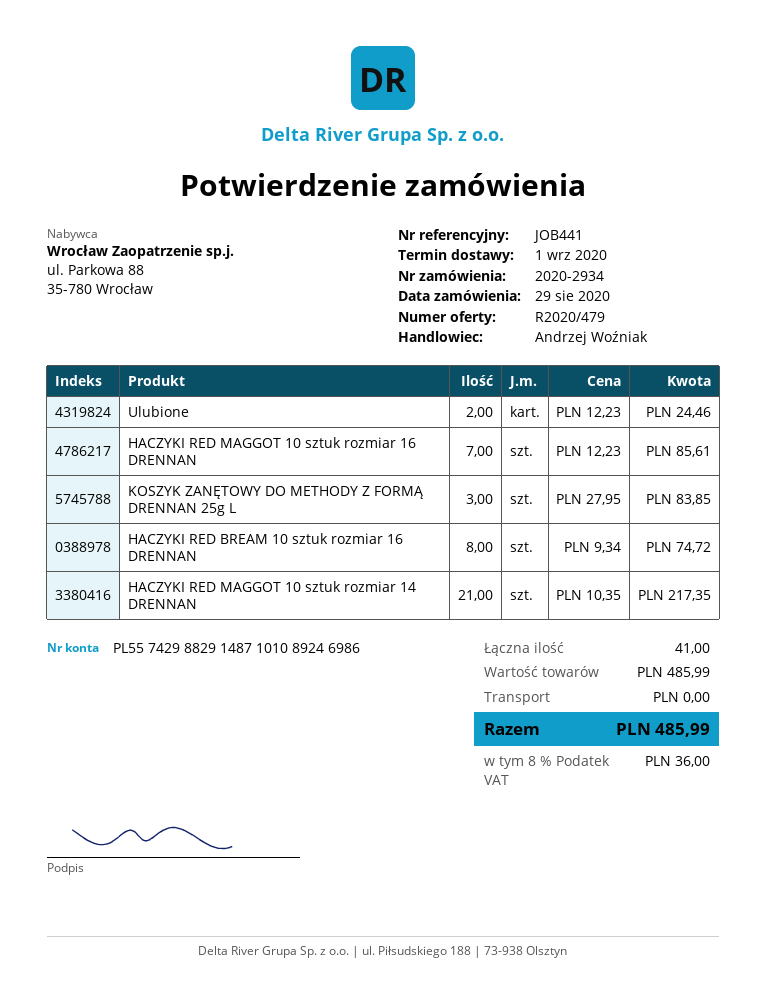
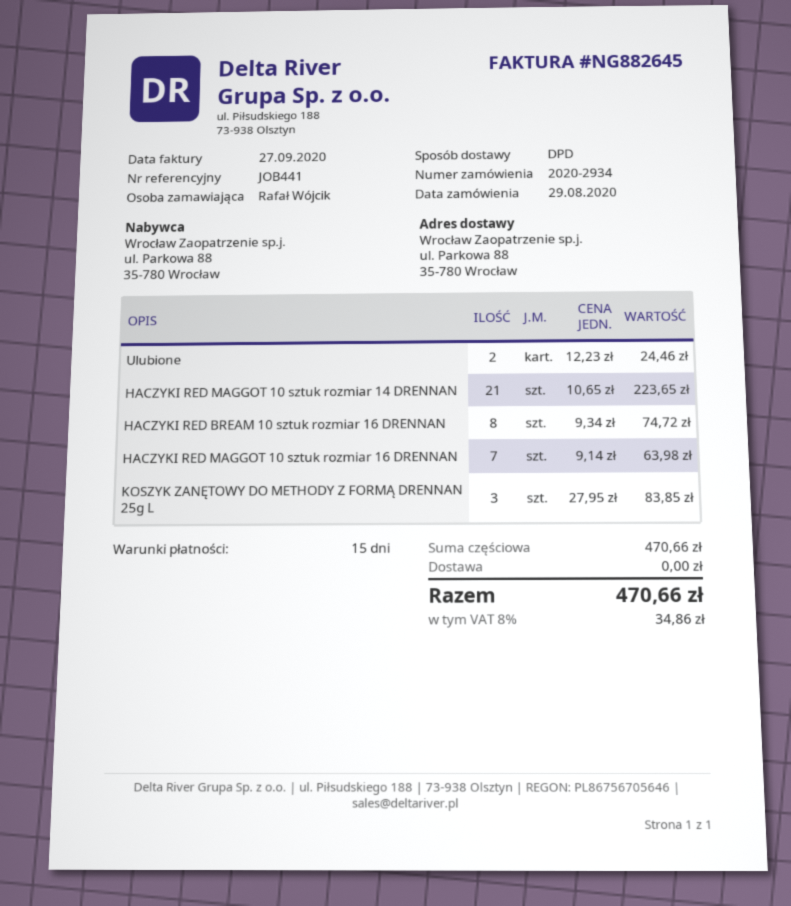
HACZYKI RED MAGGOT 10 sztuk rozmiar 16 DRENNAN: 7 x 12.23 = 85.61 -> 7 x 9.14 = 63.98
HACZYKI RED MAGGOT 10 sztuk rozmiar 14 DRENNAN: 21 x 10.35 = 217.35 -> 21 x 10.65 = 223.65
subtotal: 485.99 -> 470.66
tax: 8% = 36.00 -> 8% = 34.86
total: 485.99 -> 470.66

